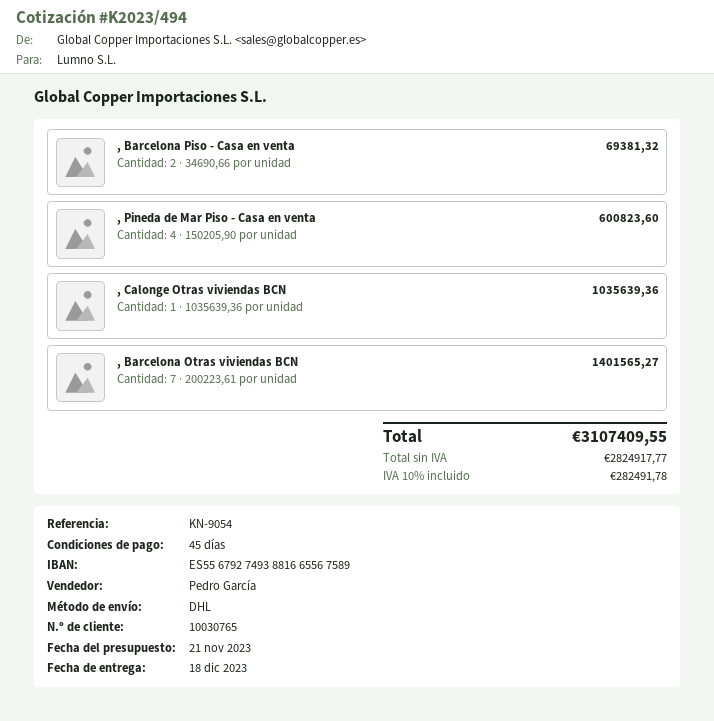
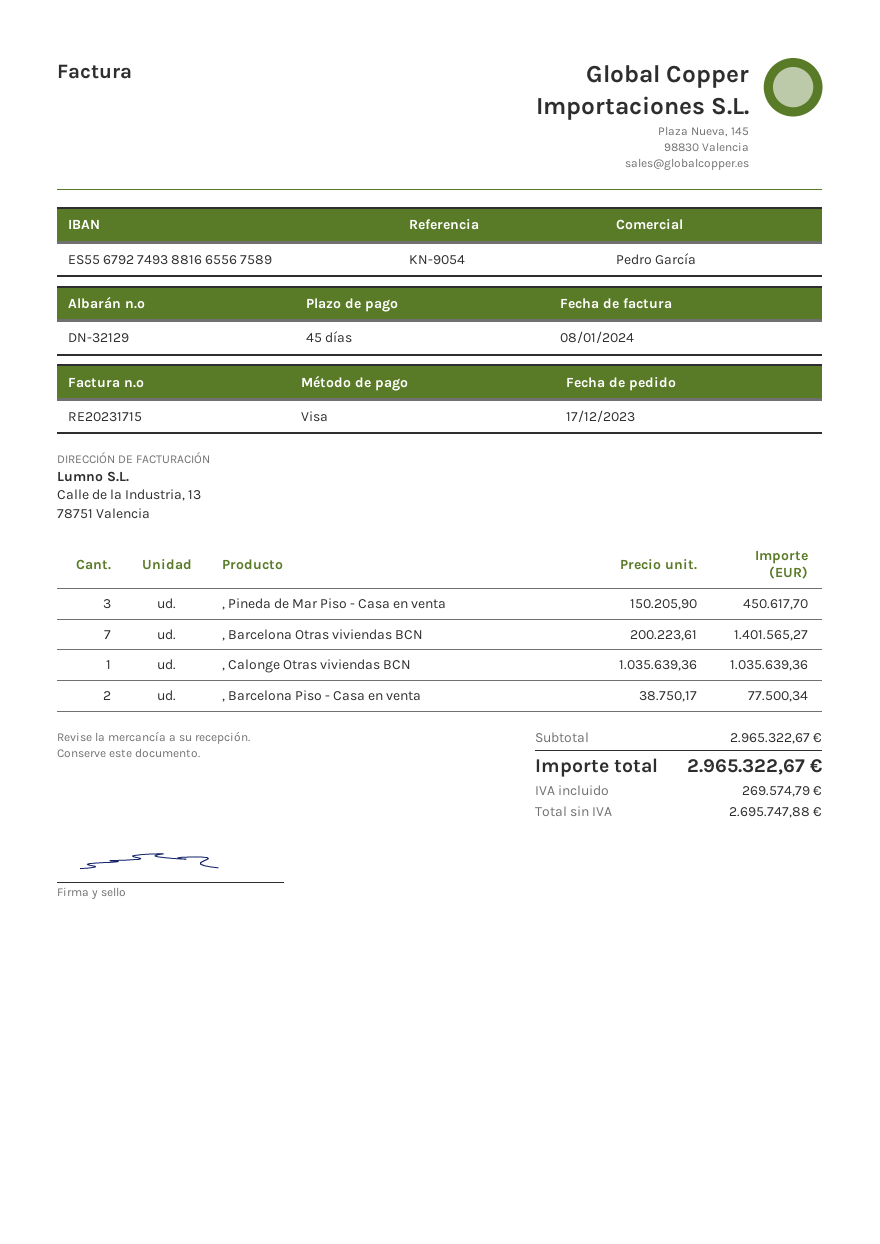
, Barcelona Piso - Casa en venta: 2 x 34690.66 = 69381.32 -> 2 x 38750.17 = 77500.34
, Pineda de Mar Piso - Casa en venta: 4 x 150205.90 = 600823.60 -> 3 x 150205.90 = 450617.70
net: 2824917.77 -> 2695747.88
tax: 282491.78 -> 269574.79
total: 3107409.55 -> 2965322.67

